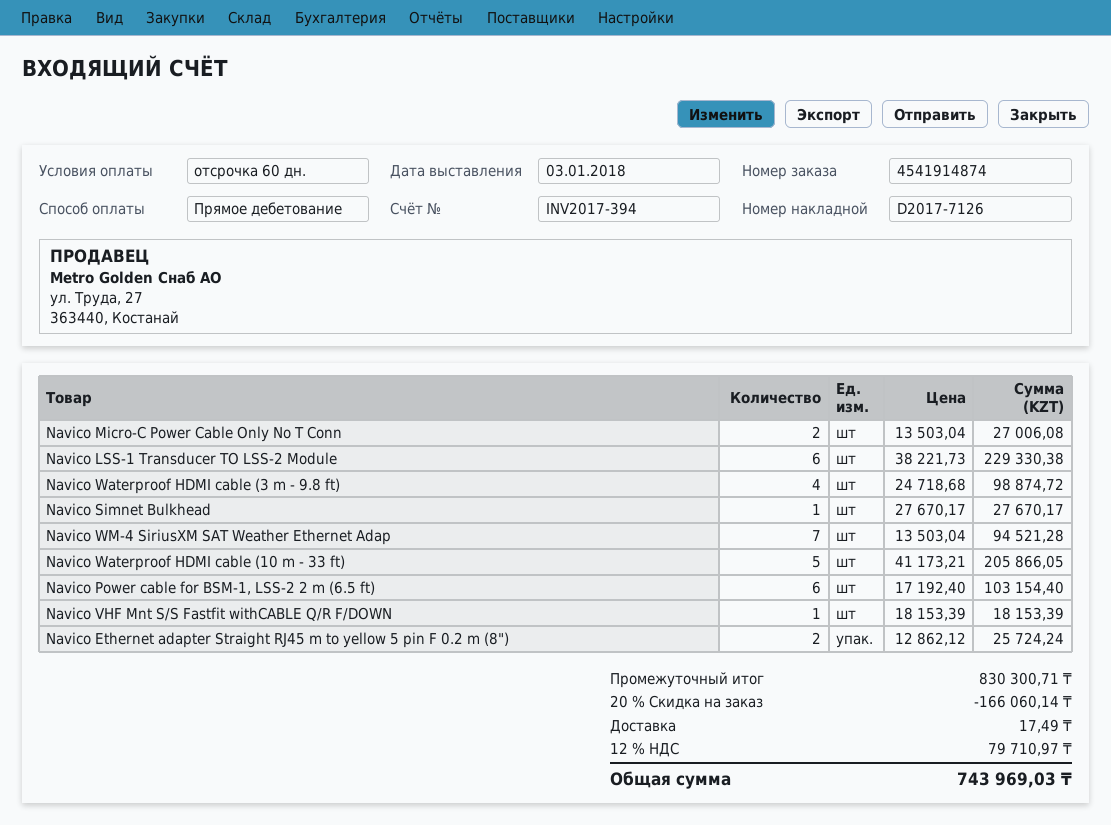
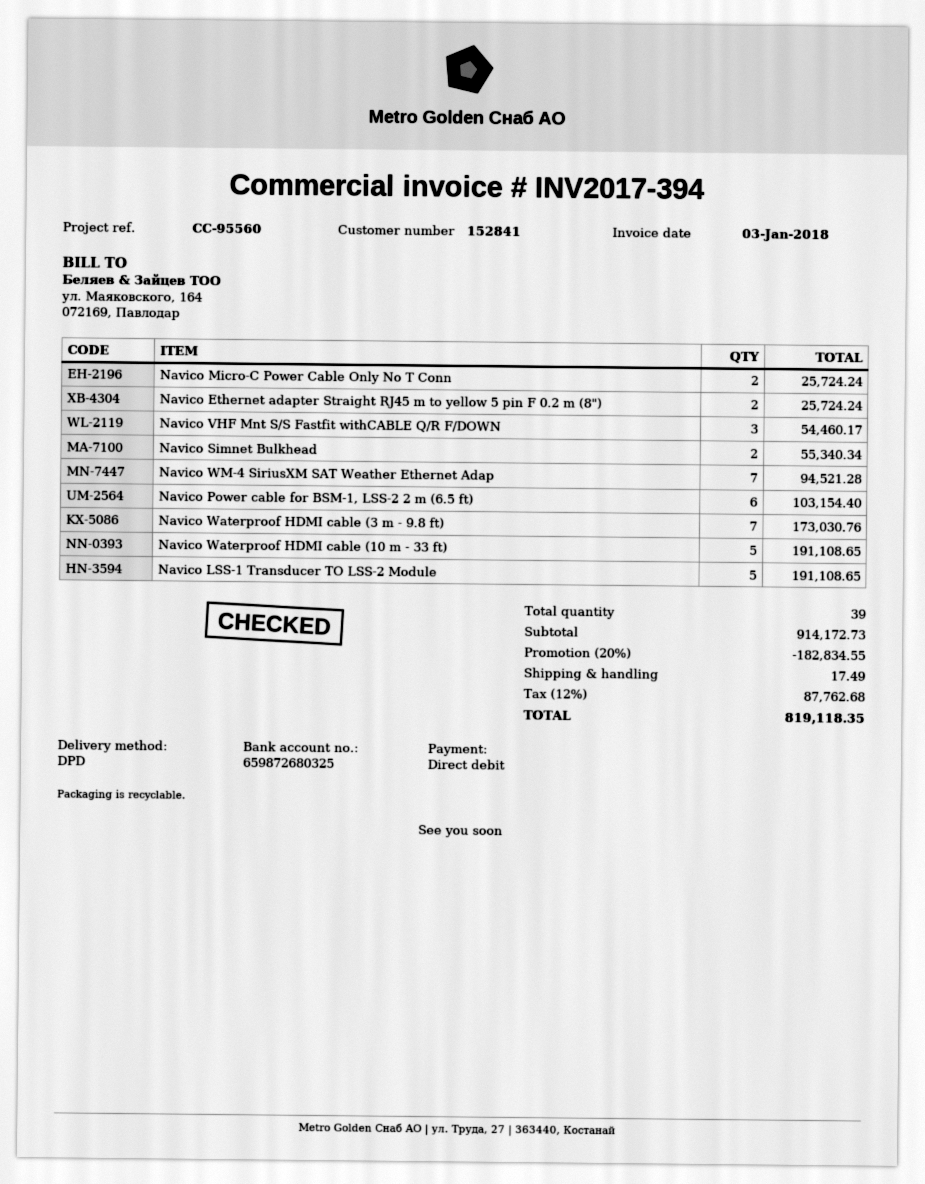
Navico Micro-C Power Cable Only No T Conn: 2 for 27006.08 -> 2 for 25724.24
Navico LSS-1 Transducer TO LSS-2 Module: 6 for 229330.38 -> 5 for 191108.65
Navico Waterproof HDMI cable (3 m - 9.8 ft): 4 for 98874.72 -> 7 for 173030.76
Navico Simnet Bulkhead: 1 for 27670.17 -> 2 for 55340.34
Navico Waterproof HDMI cable (10 m - 33 ft): 5 for 205866.05 -> 5 for 191108.65
Navico VHF Mnt S/S Fastfit withCABLE Q/R F/DOWN: 1 for 18153.39 -> 3 for 54460.17
subtotal: 830300.71 -> 914172.73
discount: 20% = 166060.14 -> 20% = 182834.55
tax: 12% = 79710.97 -> 12% = 87762.68
total: 743969.03 -> 819118.35

